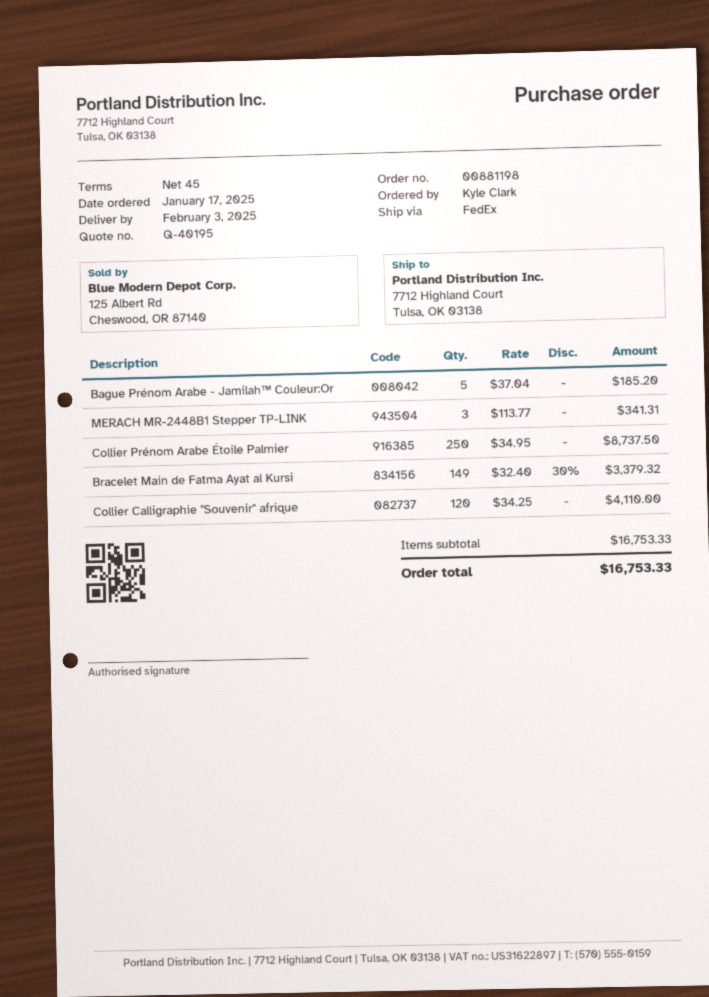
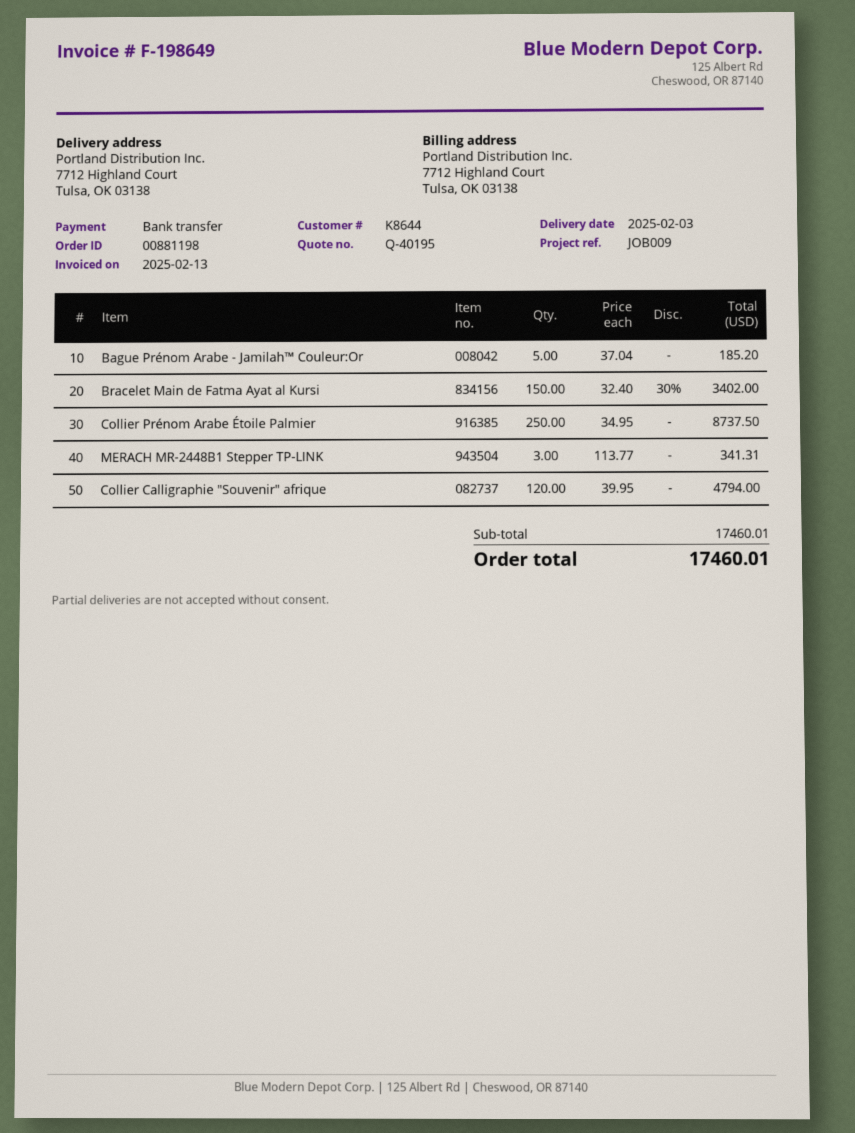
Bracelet Main de Fatma Ayat al Kursi: 149 x 32.40 - 30% = 3379.32 -> 150 x 32.40 - 30% = 3402.00
Collier Calligraphie "Souvenir" afrique: 120 x 34.25 = 4110.00 -> 120 x 39.95 = 4794.00
subtotal: 16753.33 -> 17460.01
total: 16753.33 -> 17460.01

